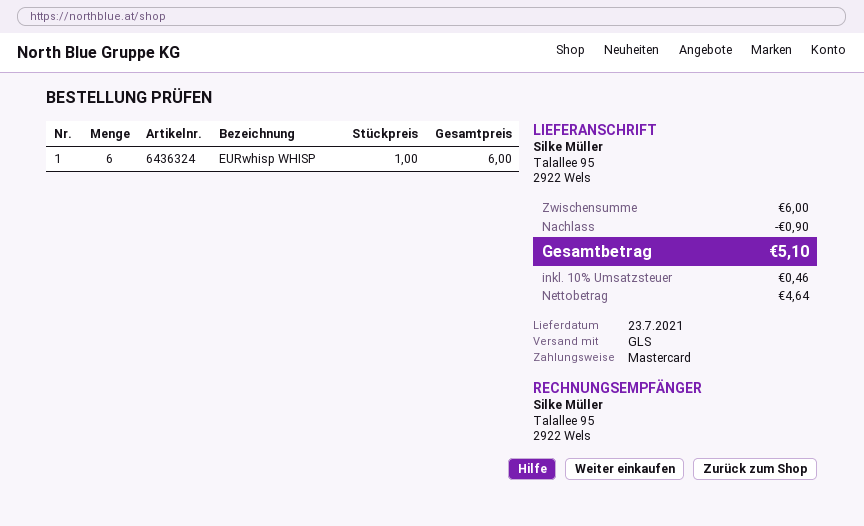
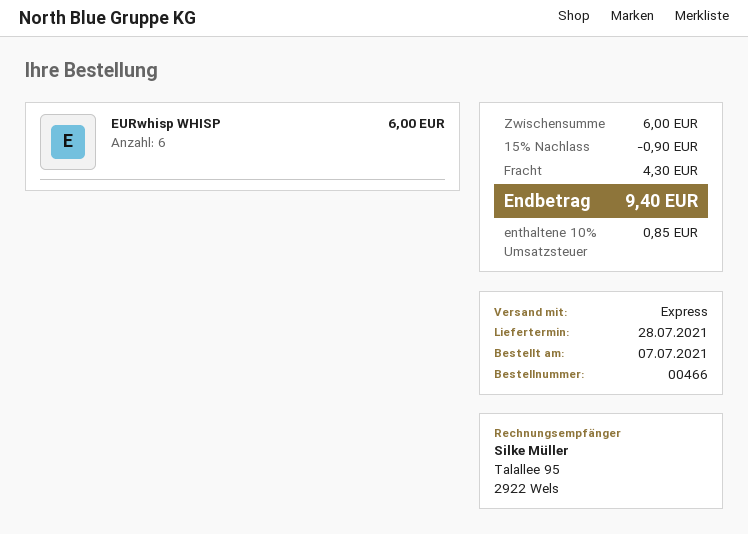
delivery date: 2021-07-23 -> 2021-07-28
shipping method: GLS -> express
shipping: none -> 4.30
tax: 10% = 0.46 -> 10% = 0.85
total: 5.10 -> 9.40

